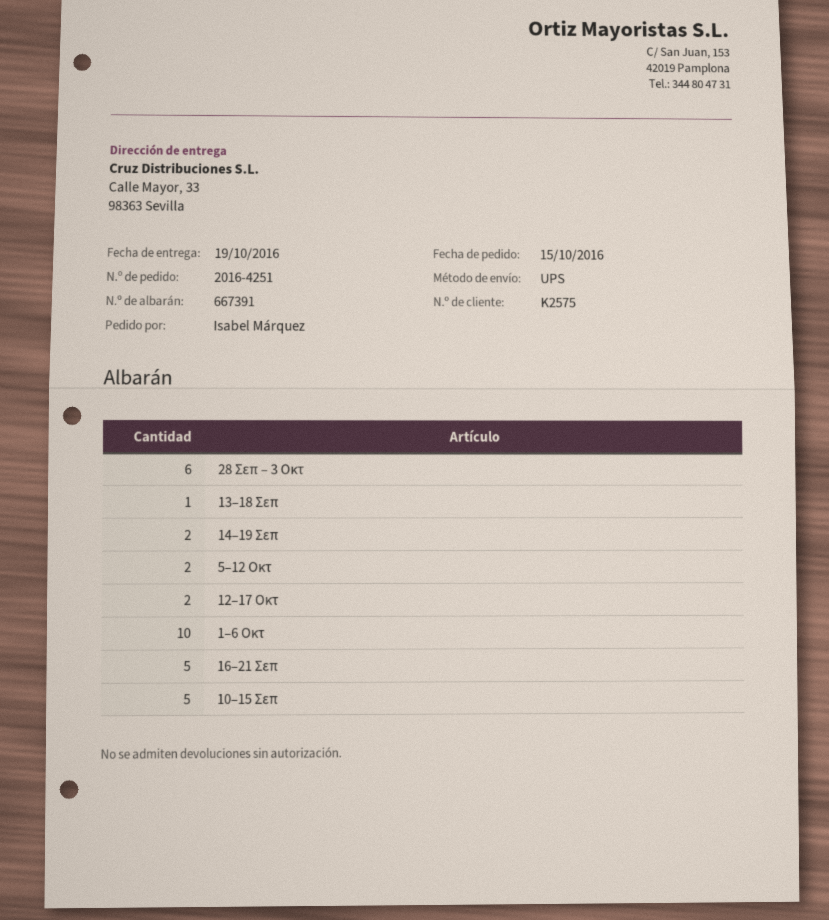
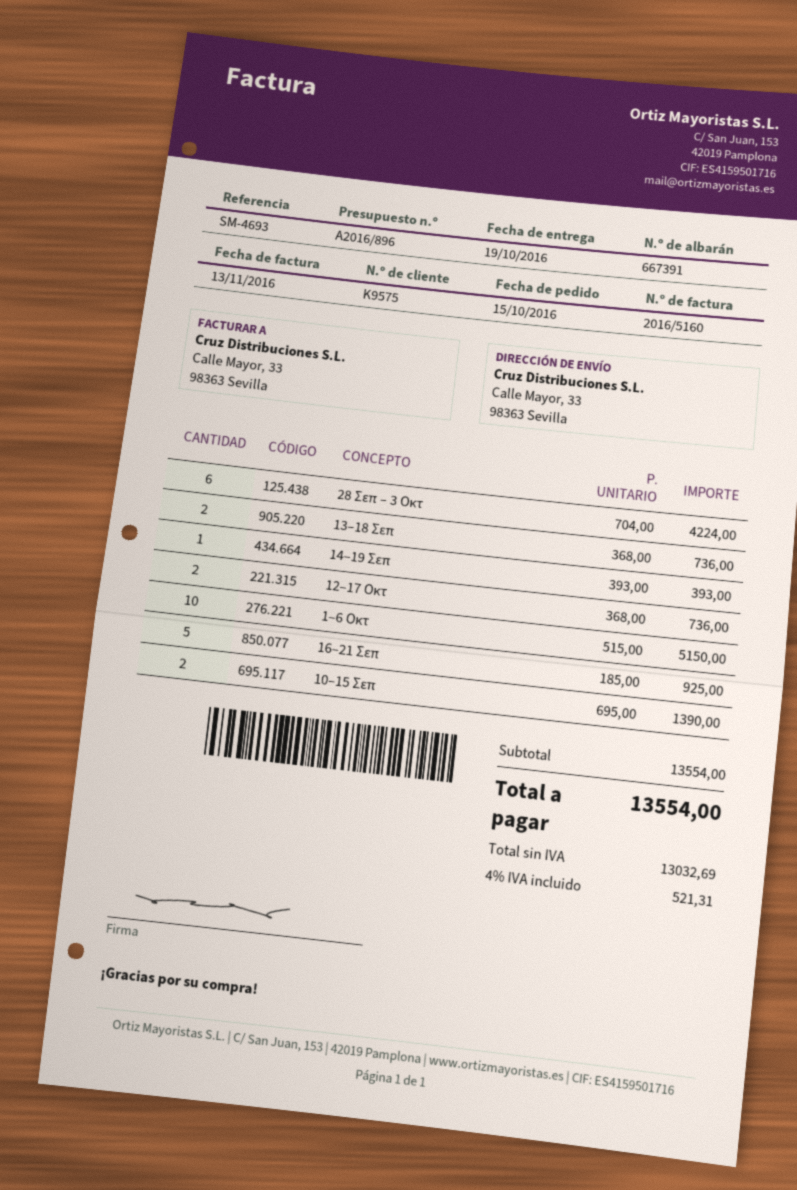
customer number: K2575 -> K9575
13–18 Σεπ: 1 -> 2
14–19 Σεπ: 2 -> 1
5–12 Οκτ: 2 -> none
10–15 Σεπ: 5 -> 2

